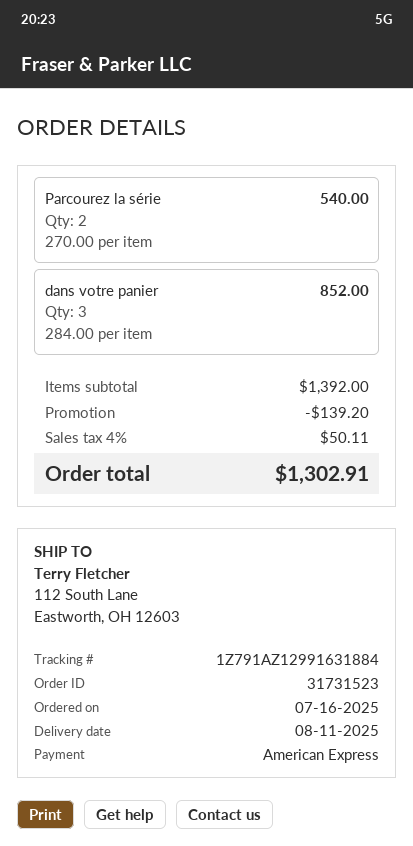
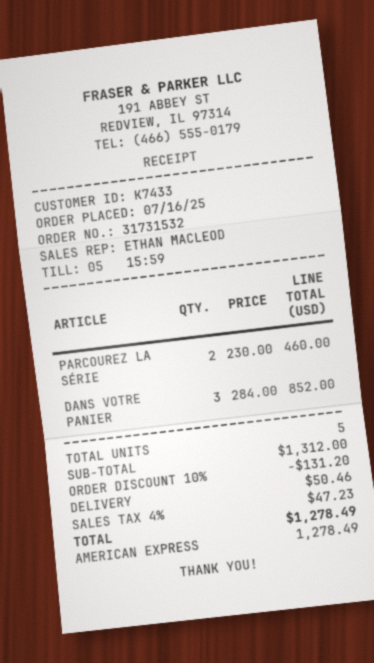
order number: 31731523 -> 31731532
Parcourez la série: 2 x 270.00 = 540.00 -> 2 x 230.00 = 460.00
subtotal: 1392.00 -> 1312.00
discount: 139.20 -> 131.20
shipping: none -> 50.46
tax: 4% = 50.11 -> 4% = 47.23
total: 1302.91 -> 1278.49

